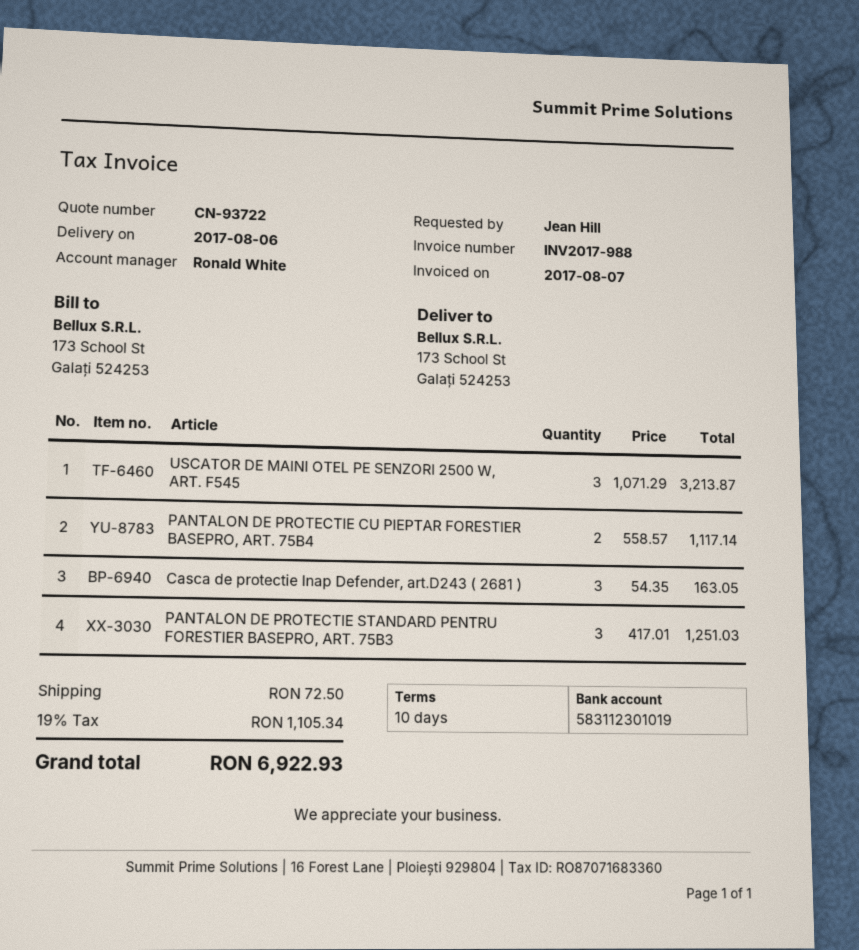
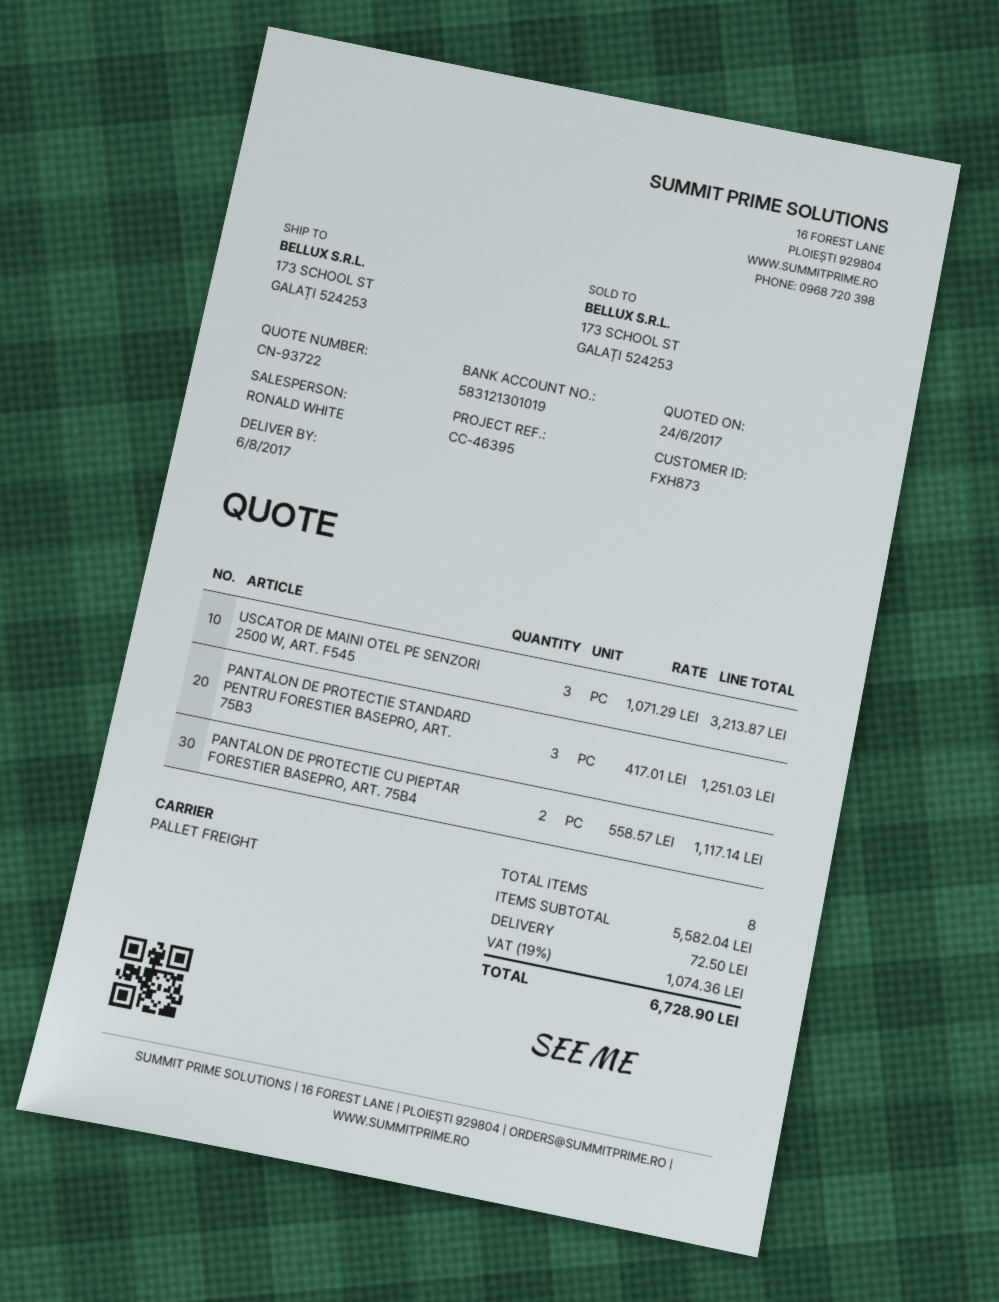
bank account: 583112301019 -> 583121301019
Casca de protectie Inap Defender, art.D243 ( 2681 ): 3 x 54.35 = 163.05 -> none
tax: 19% = 1105.34 -> 19% = 1074.36
total: 6922.93 -> 6728.90

